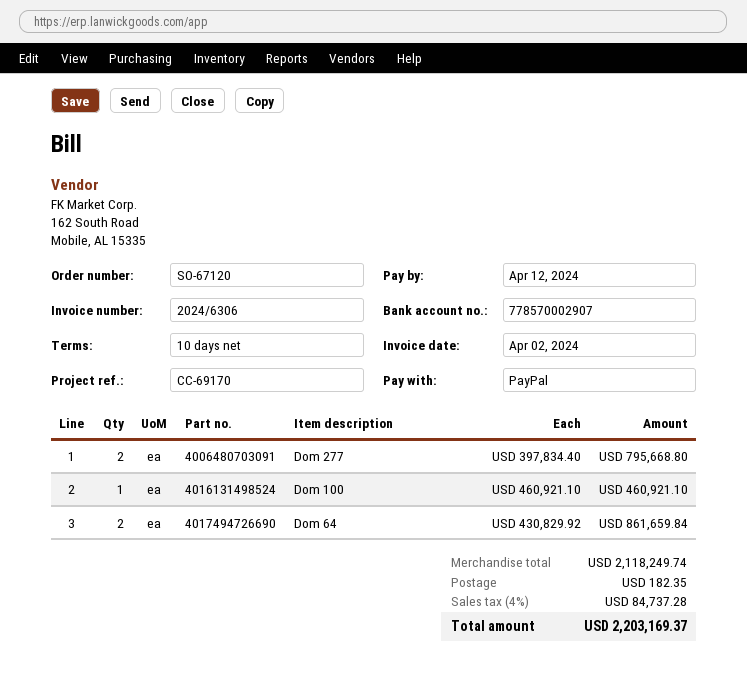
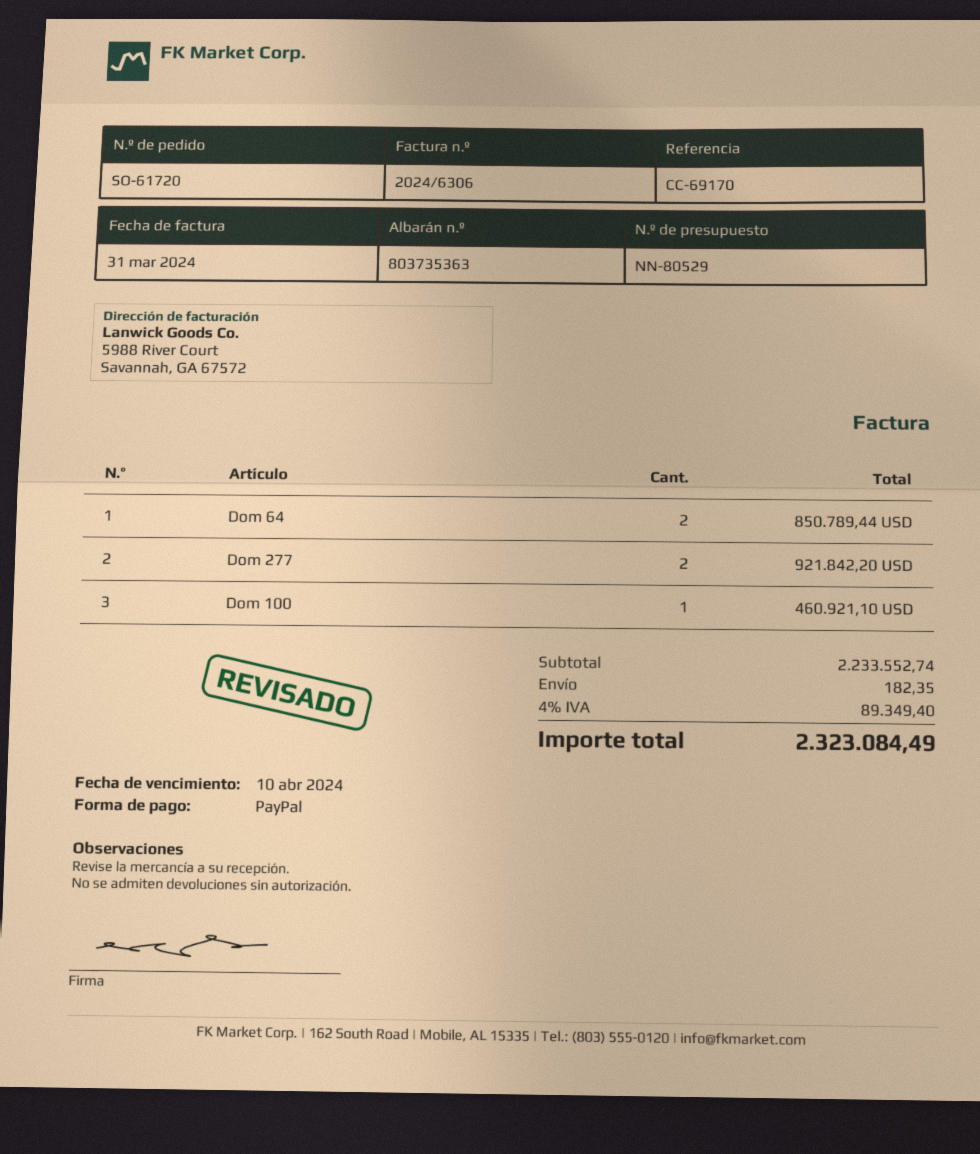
order number: SO-67120 -> SO-61720
invoice date: 2024-04-02 -> 2024-03-31
due date: 2024-04-12 -> 2024-04-10
Dom 277: 2 for 795668.80 -> 2 for 921842.20
Dom 64: 2 for 861659.84 -> 2 for 850789.44
subtotal: 2118249.74 -> 2233552.74
tax: 4% = 84737.28 -> 4% = 89349.40
total: 2203169.37 -> 2323084.49

